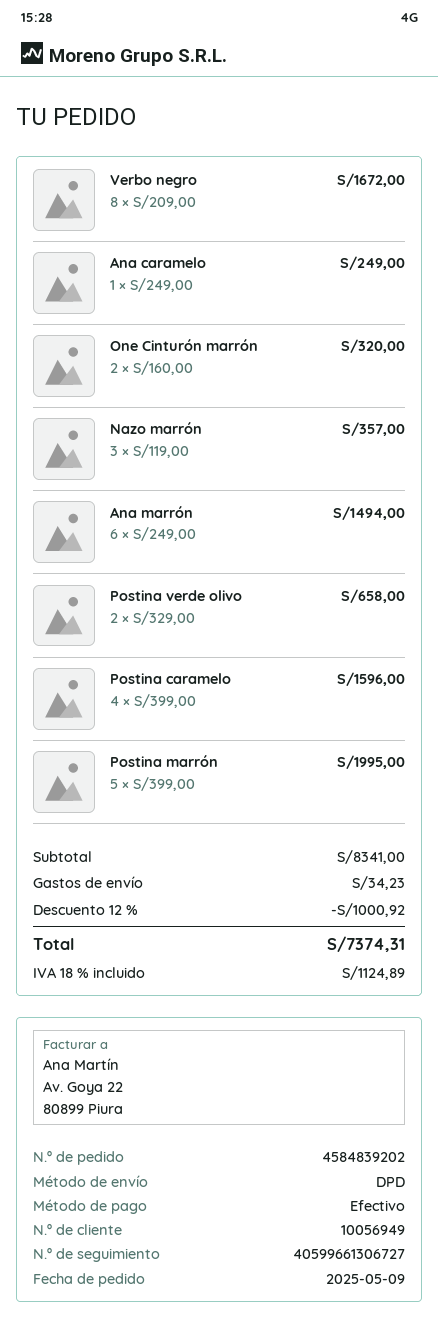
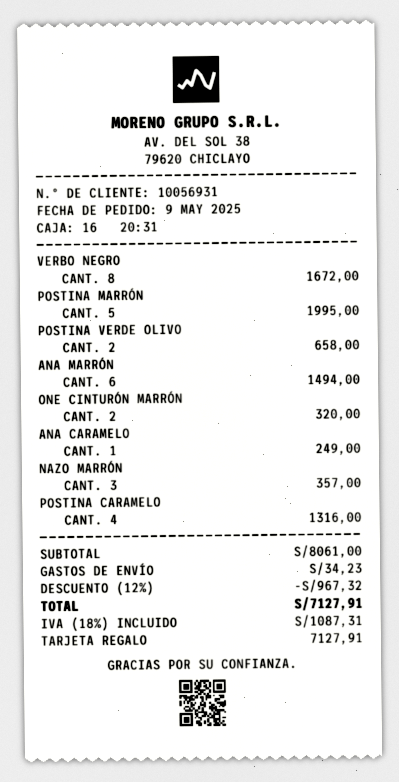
customer number: 10056949 -> 10056931
payment method: cash -> gift card
Postina caramelo: 4 for 1596.00 -> 4 for 1316.00
subtotal: 8341.00 -> 8061.00
discount: 12% = 1000.92 -> 12% = 967.32
tax: 18% = 1124.89 -> 18% = 1087.31
total: 7374.31 -> 7127.91

